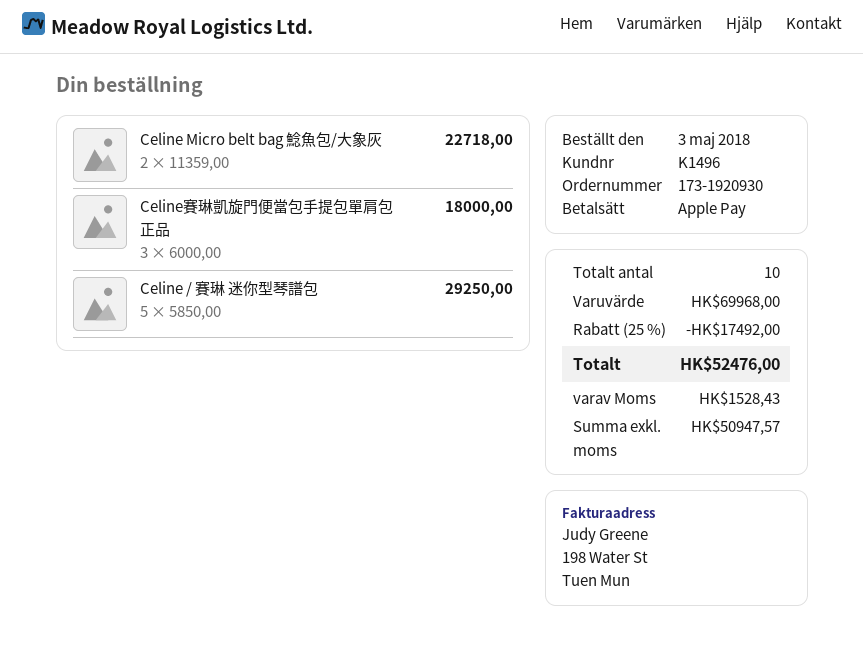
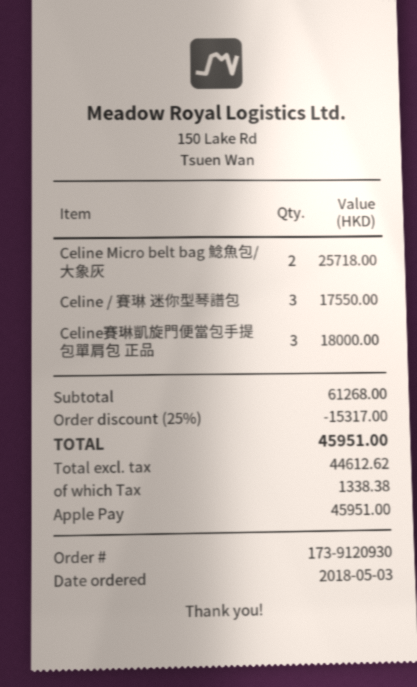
order number: 173-1920930 -> 173-9120930
Celine Micro belt bag 鯰魚包/大象灰: 2 for 22718.00 -> 2 for 25718.00
Celine / 賽琳 迷你型琴譜包: 5 for 29250.00 -> 3 for 17550.00
subtotal: 69968.00 -> 61268.00
discount: 25% = 17492.00 -> 25% = 15317.00
net: 50947.57 -> 44612.62
tax: 1528.43 -> 1338.38
total: 52476.00 -> 45951.00

